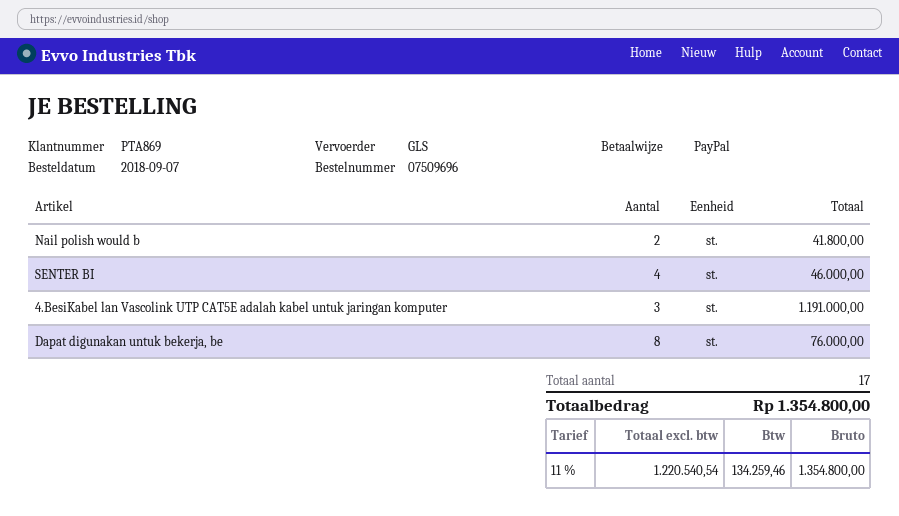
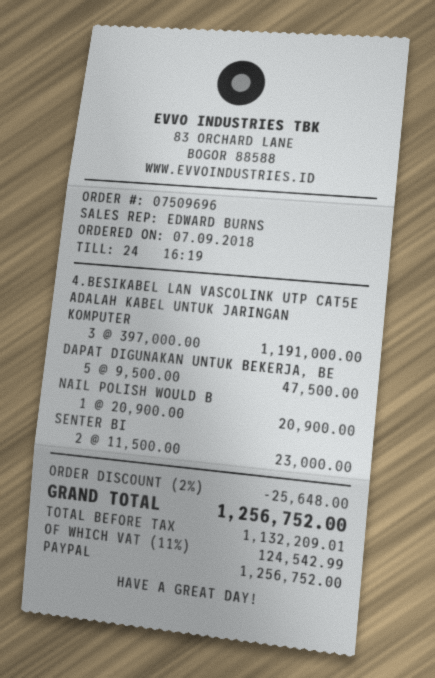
Nail polish would b: 2 for 41800.00 -> 1 for 20900.00
SENTER BI: 4 for 46000.00 -> 2 for 23000.00
Dapat digunakan untuk bekerja, be: 8 for 76000.00 -> 5 for 47500.00
discount: none -> 2% = 25648.00
net: 1220540.54 -> 1132209.01
tax: 11% = 134259.46 -> 11% = 124542.99
total: 1354800.00 -> 1256752.00

